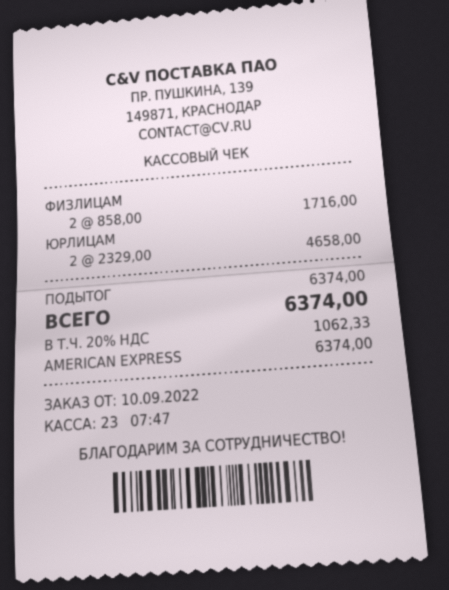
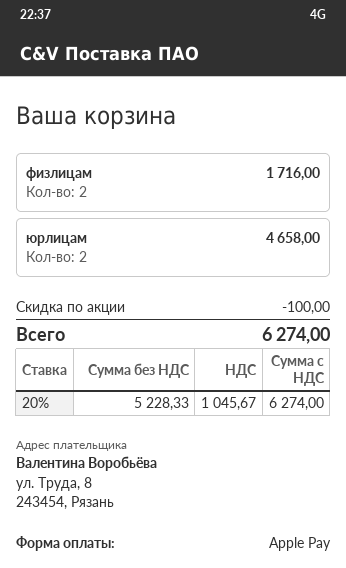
payment method: American Express -> Apple Pay
discount: none -> 100.00
tax: 20% = 1062.33 -> 20% = 1045.67
total: 6374.00 -> 6274.00

